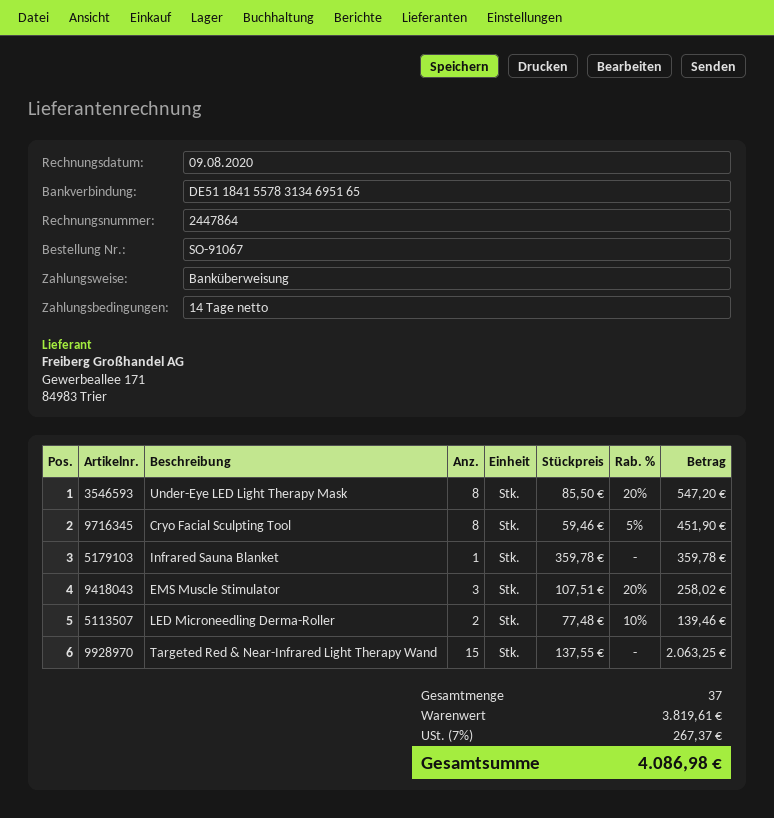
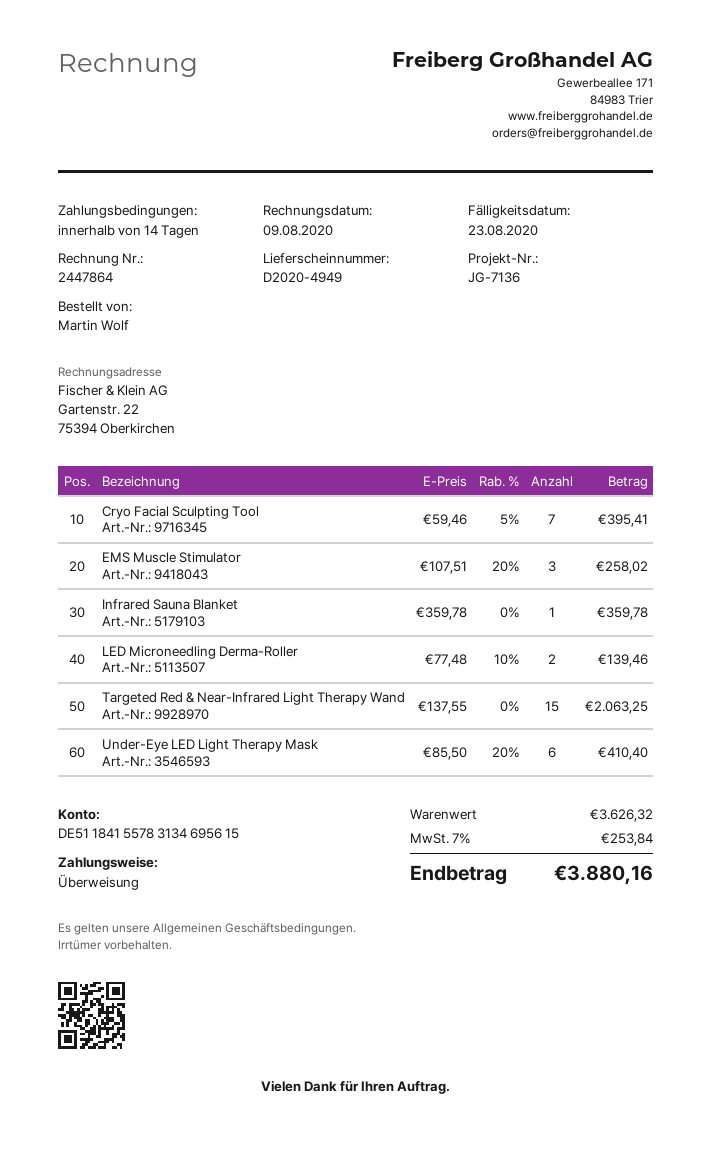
bank account: DE51184155783134695165 -> DE51184155783134695615
Under-Eye LED Light Therapy Mask: 8 x 85.50 - 20% = 547.20 -> 6 x 85.50 - 20% = 410.40
Cryo Facial Sculpting Tool: 8 x 59.46 - 5% = 451.90 -> 7 x 59.46 - 5% = 395.41
subtotal: 3819.61 -> 3626.32
tax: 7% = 267.37 -> 7% = 253.84
total: 4086.98 -> 3880.16

